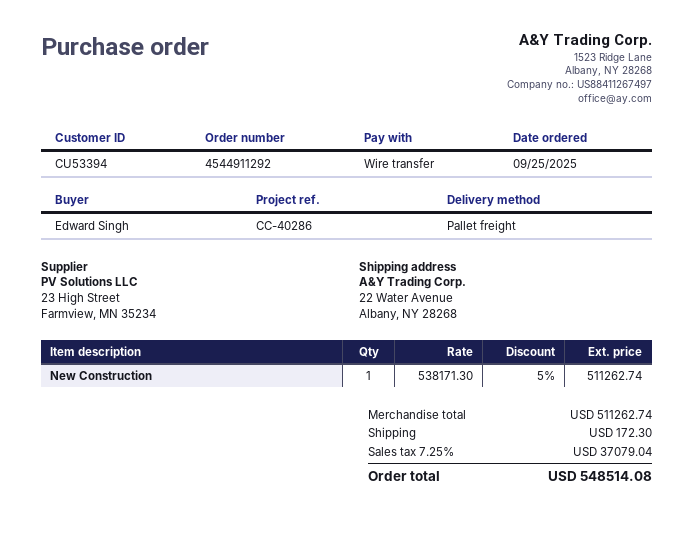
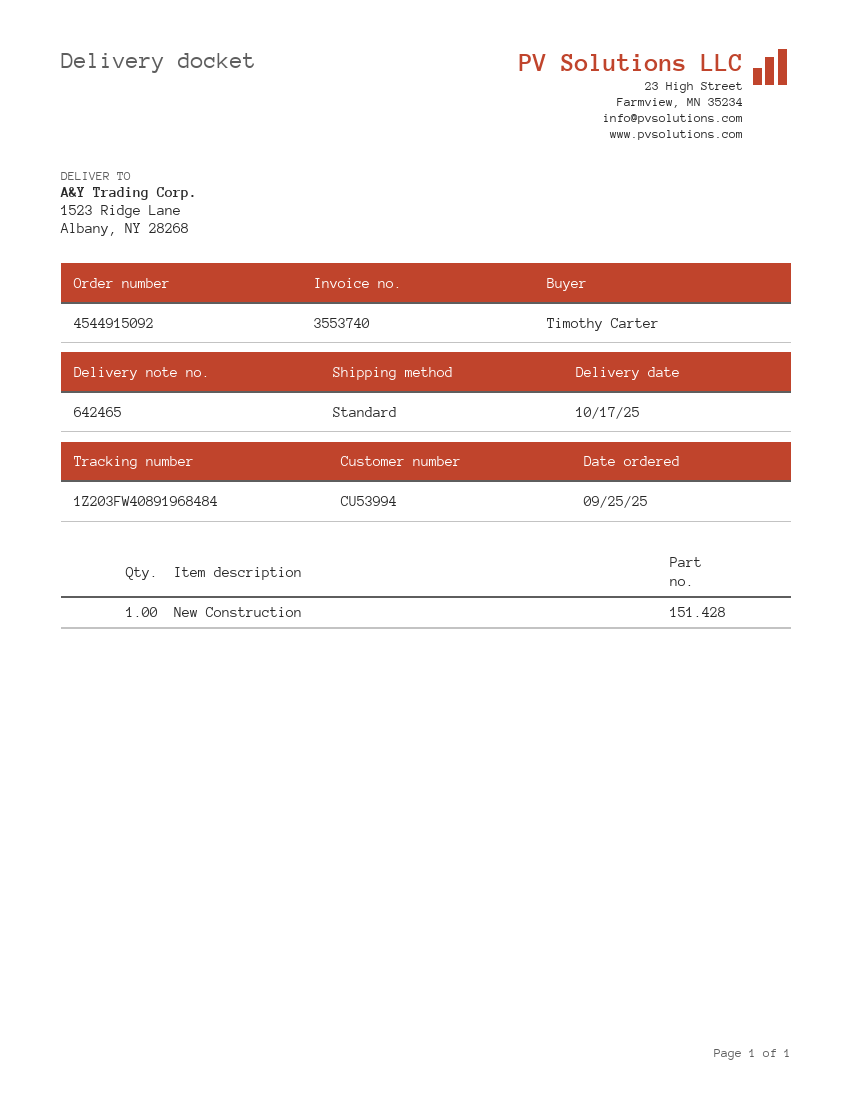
order number: 4544911292 -> 4544915092
customer number: CU53394 -> CU53994
ordered by: Edward Singh -> Timothy Carter
shipping method: pallet freight -> standard
ship to: 22 Water Avenue, Albany, NY 28268 -> 1523 Ridge Lane, Albany, NY 28268

